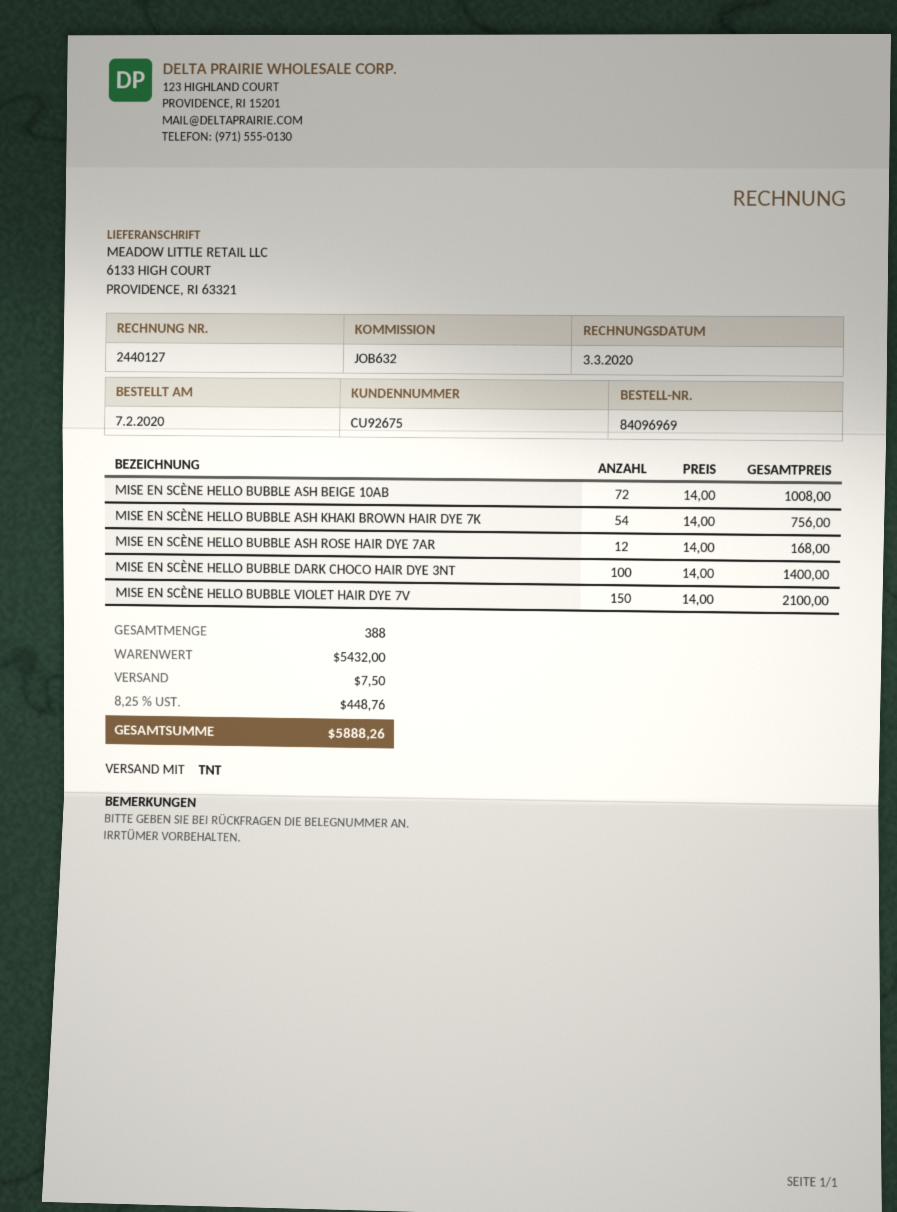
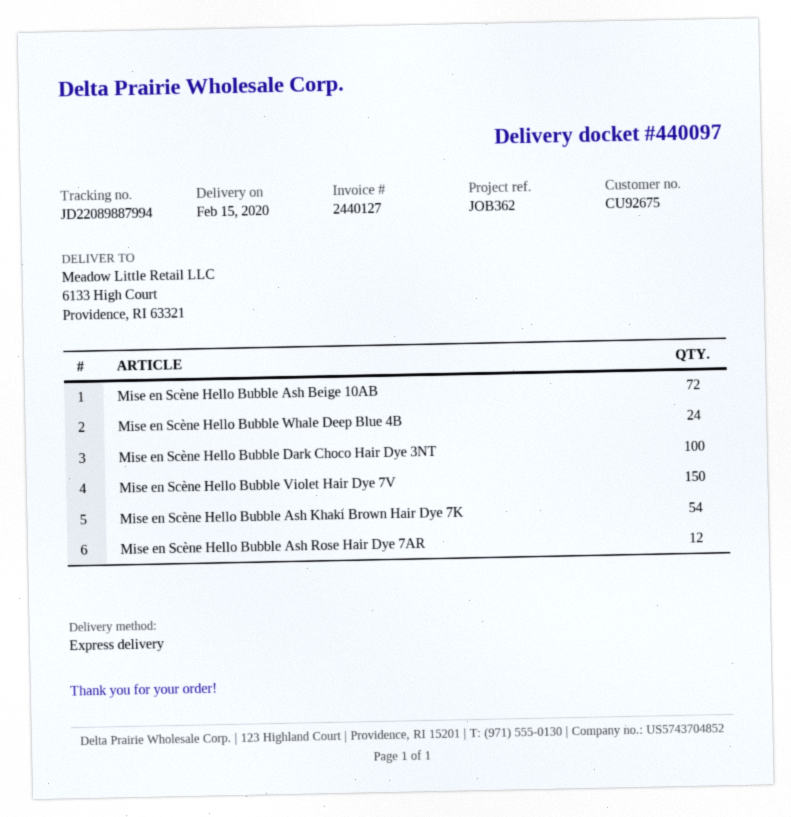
reference: JOB632 -> JOB362
shipping method: TNT -> express
Mise en Scène Hello Bubble Whale Deep Blue 4B: none -> 24

